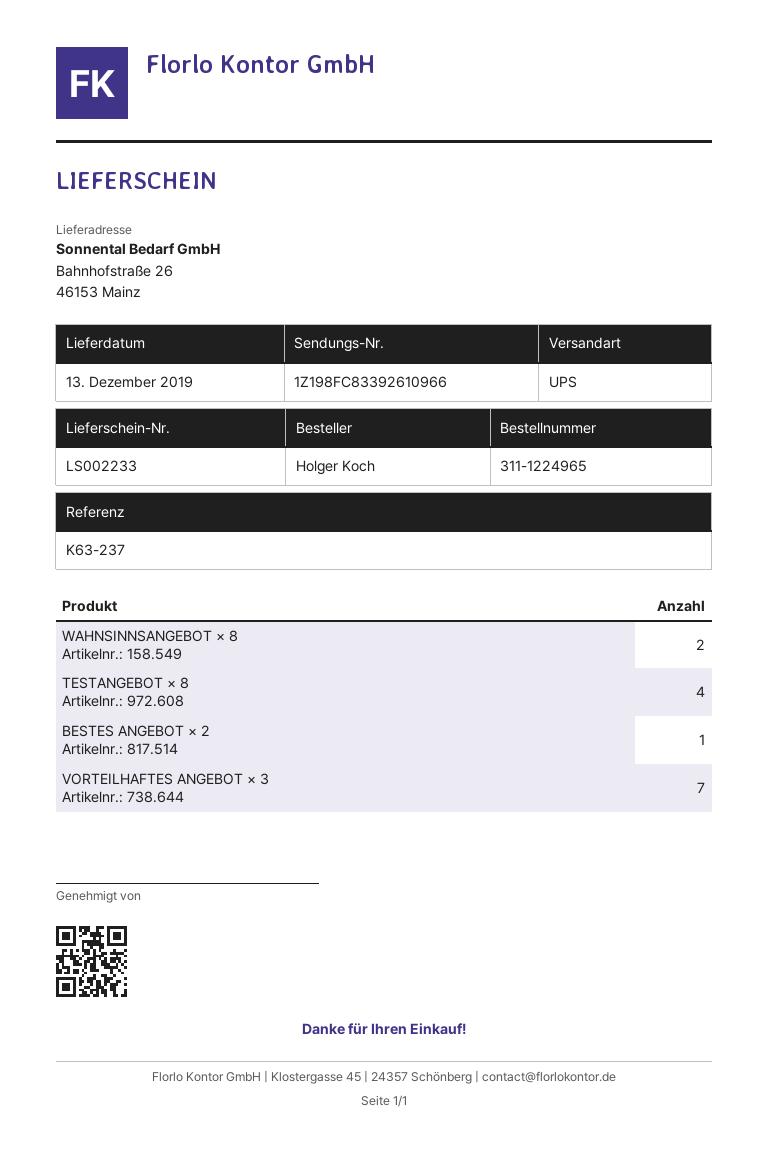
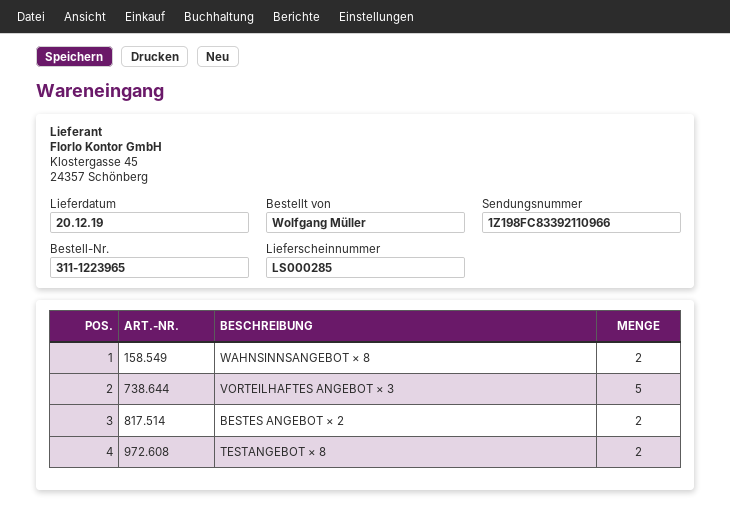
order number: 311-1224965 -> 311-1223965
delivery note number: LS002233 -> LS000285
delivery date: 2019-12-13 -> 2019-12-20
ordered by: Holger Koch -> Wolfgang Müller
tracking number: 1Z198FC83392610966 -> 1Z198FC83392110966
TESTANGEBOT × 8: 4 -> 2
BESTES ANGEBOT × 2: 1 -> 2
VORTEILHAFTES ANGEBOT × 3: 7 -> 5

